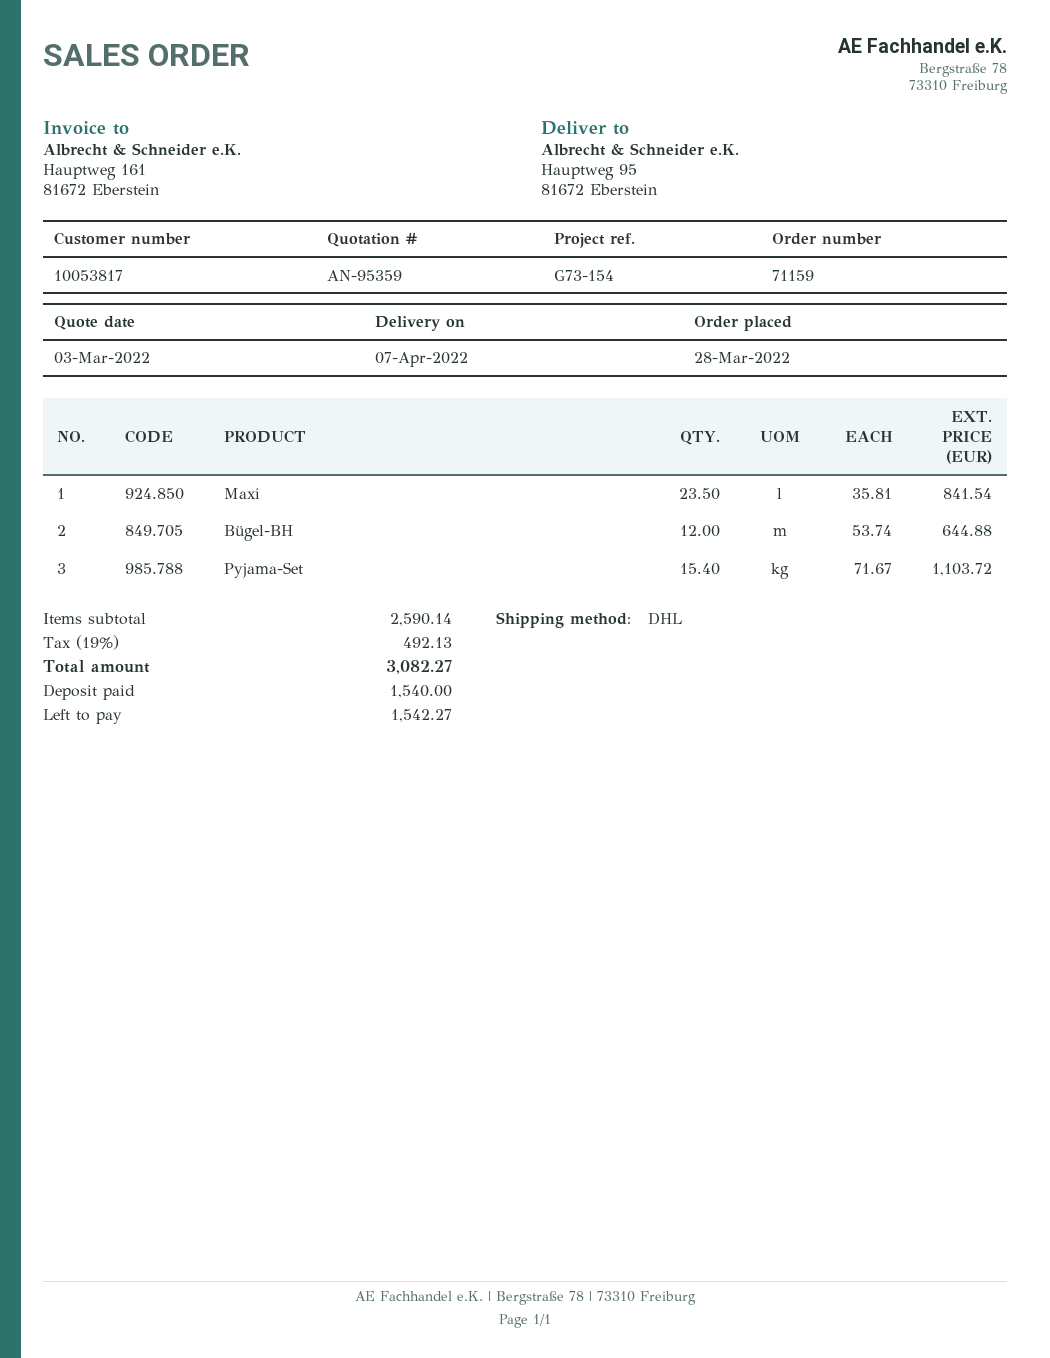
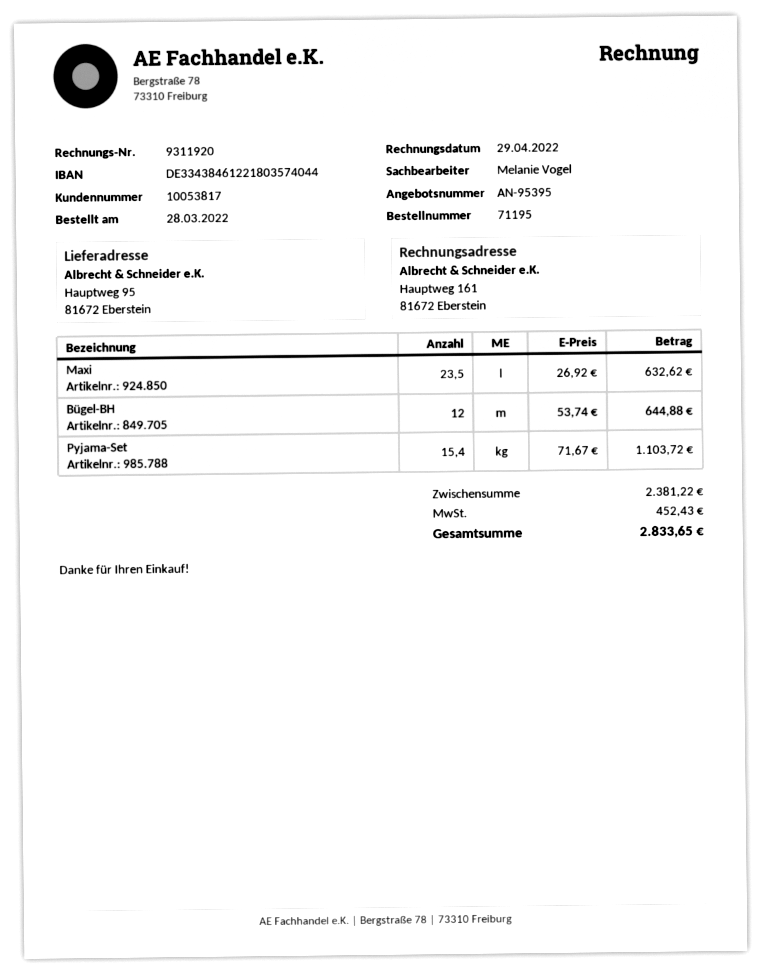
quote number: AN-95359 -> AN-95395
order number: 71159 -> 71195
Maxi: 23.5 x 35.81 = 841.54 -> 23.5 x 26.92 = 632.62
subtotal: 2590.14 -> 2381.22
tax: 492.13 -> 452.43
total: 3082.27 -> 2833.65

